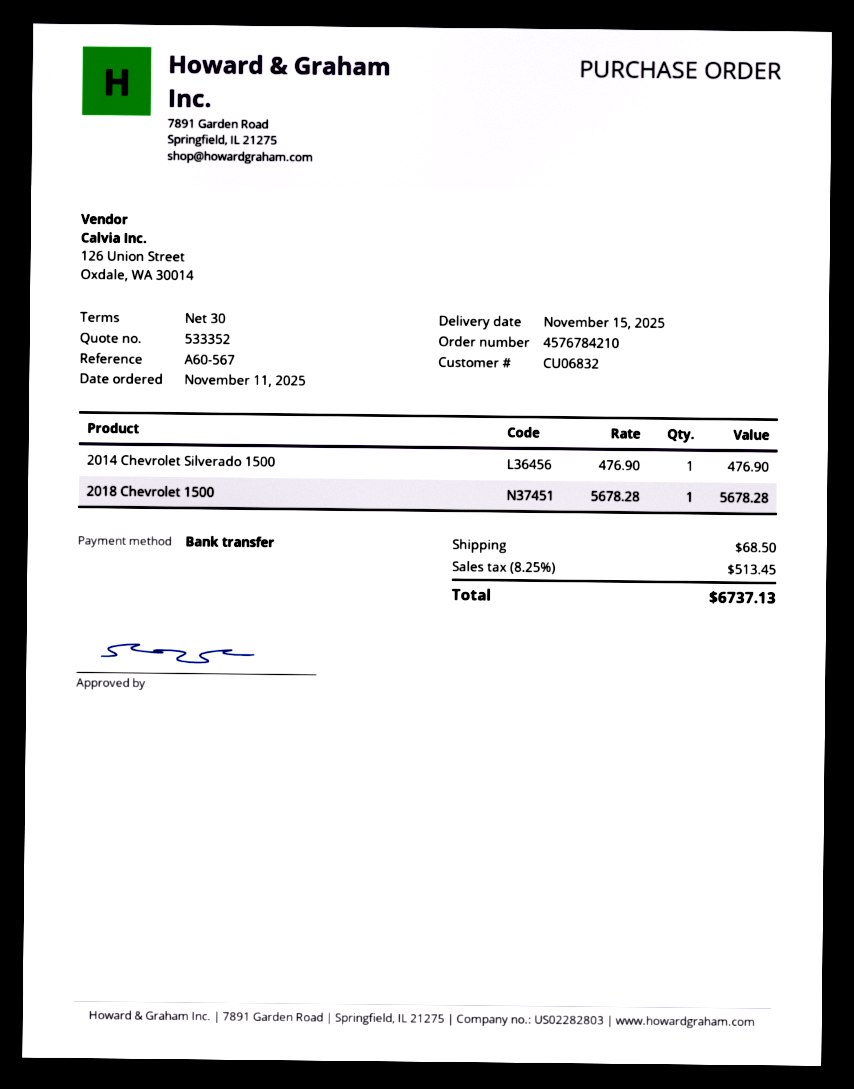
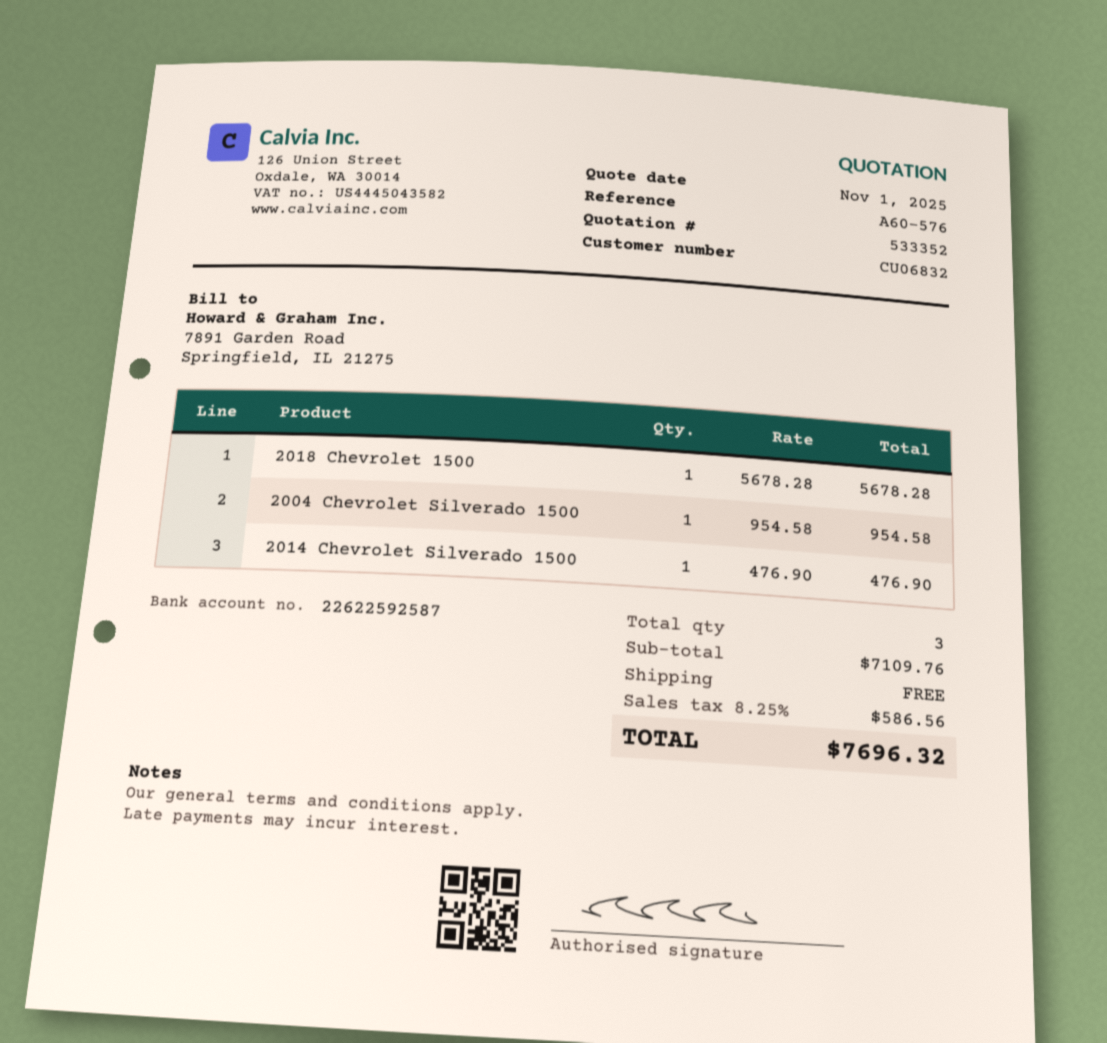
reference: A60-567 -> A60-576
2004 Chevrolet Silverado 1500: none -> 1 x 954.58 = 954.58
shipping: 68.50 -> 0.00
tax: 8.25% = 513.45 -> 8.25% = 586.56
total: 6737.13 -> 7696.32

